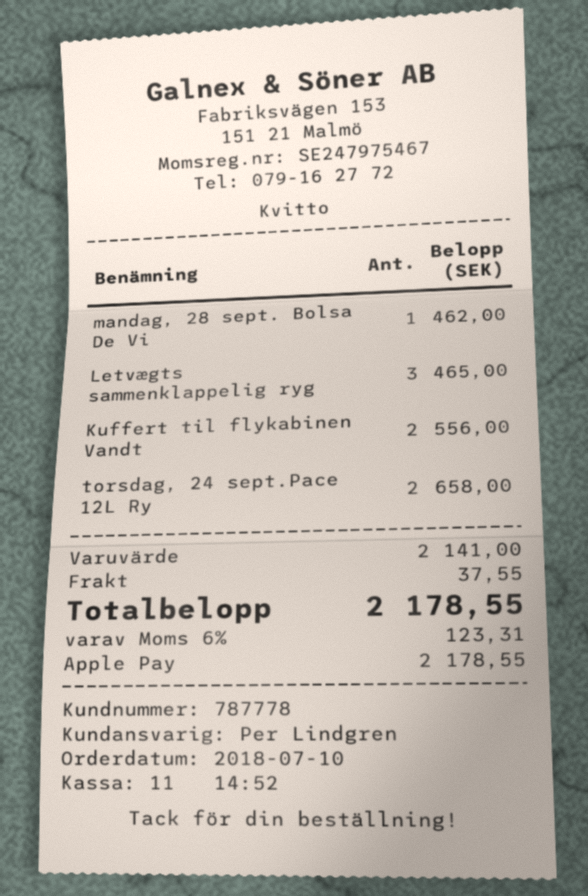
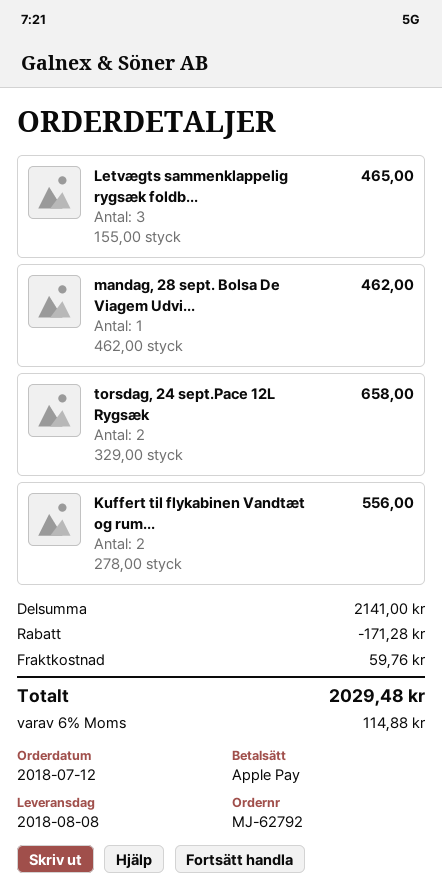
order date: 2018-07-10 -> 2018-07-12
discount: none -> 171.28
shipping: 37.55 -> 59.76
tax: 6% = 123.31 -> 6% = 114.88
total: 2178.55 -> 2029.48

